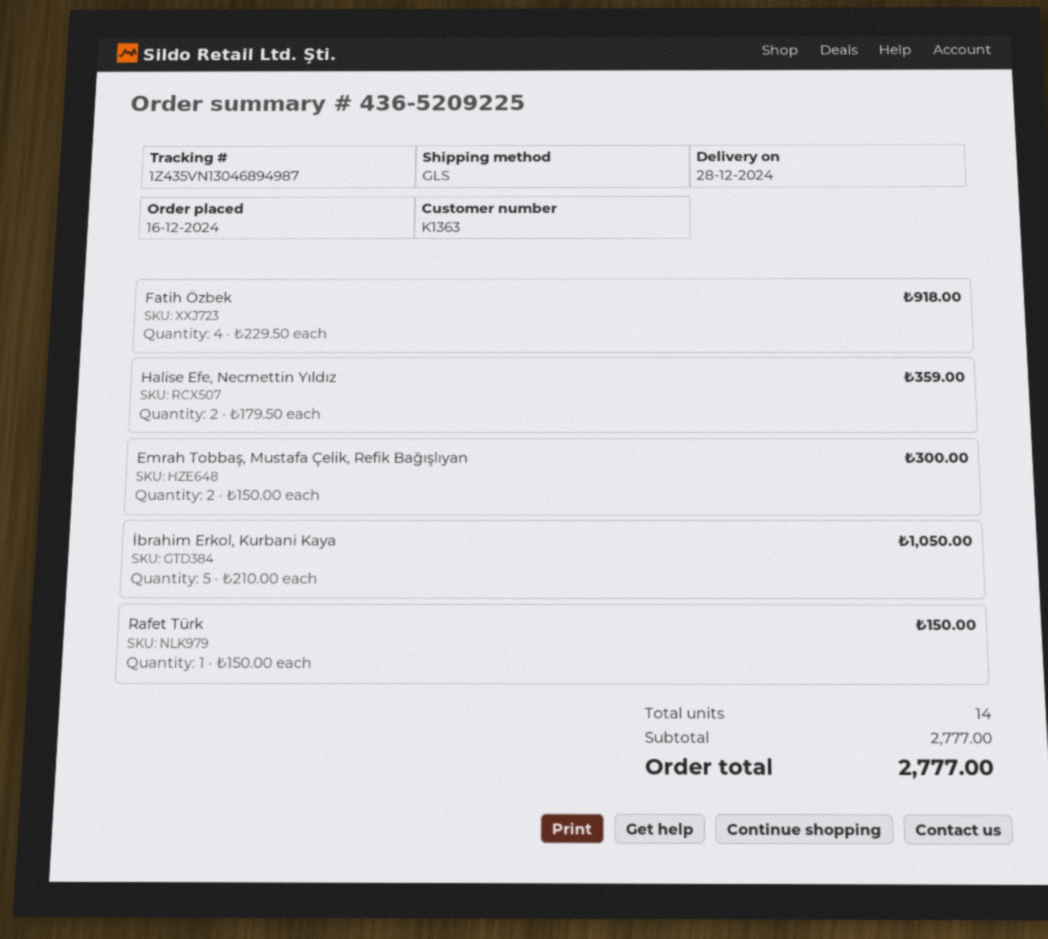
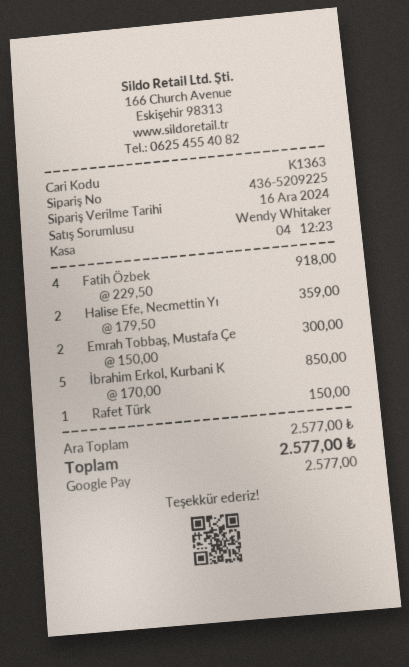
İbrahim Erkol, Kurbani Kaya: 5 x 210.00 = 1050.00 -> 5 x 170.00 = 850.00
subtotal: 2777.00 -> 2577.00
total: 2777.00 -> 2577.00

